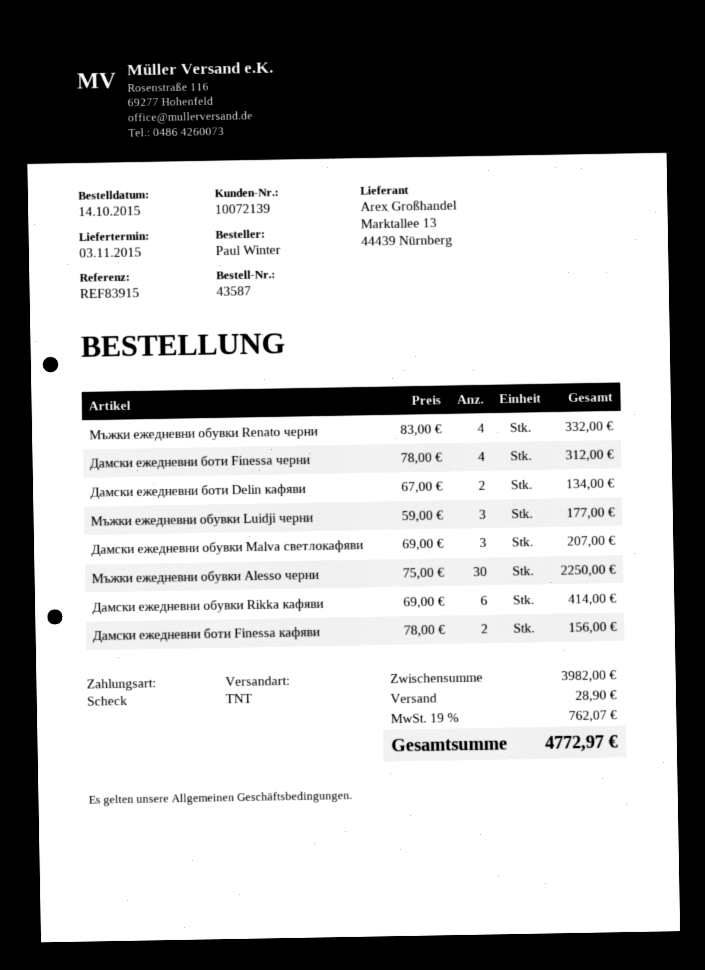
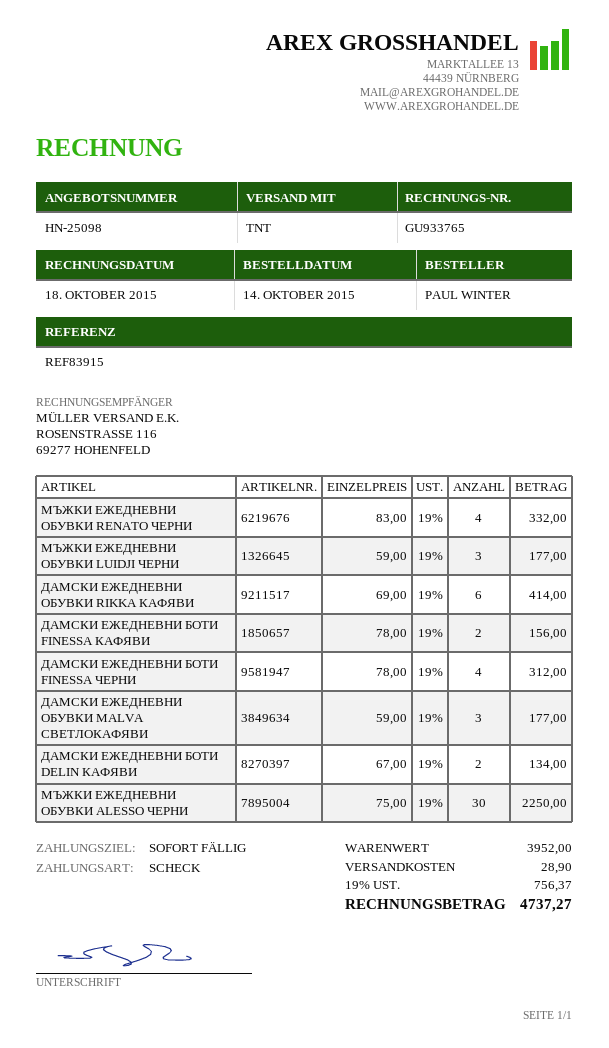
Дамски ежедневни обувки Malva светлокафяви: 3 x 69.00 = 207.00 -> 3 x 59.00 = 177.00
subtotal: 3982.00 -> 3952.00
tax: 19% = 762.07 -> 19% = 756.37
total: 4772.97 -> 4737.27

